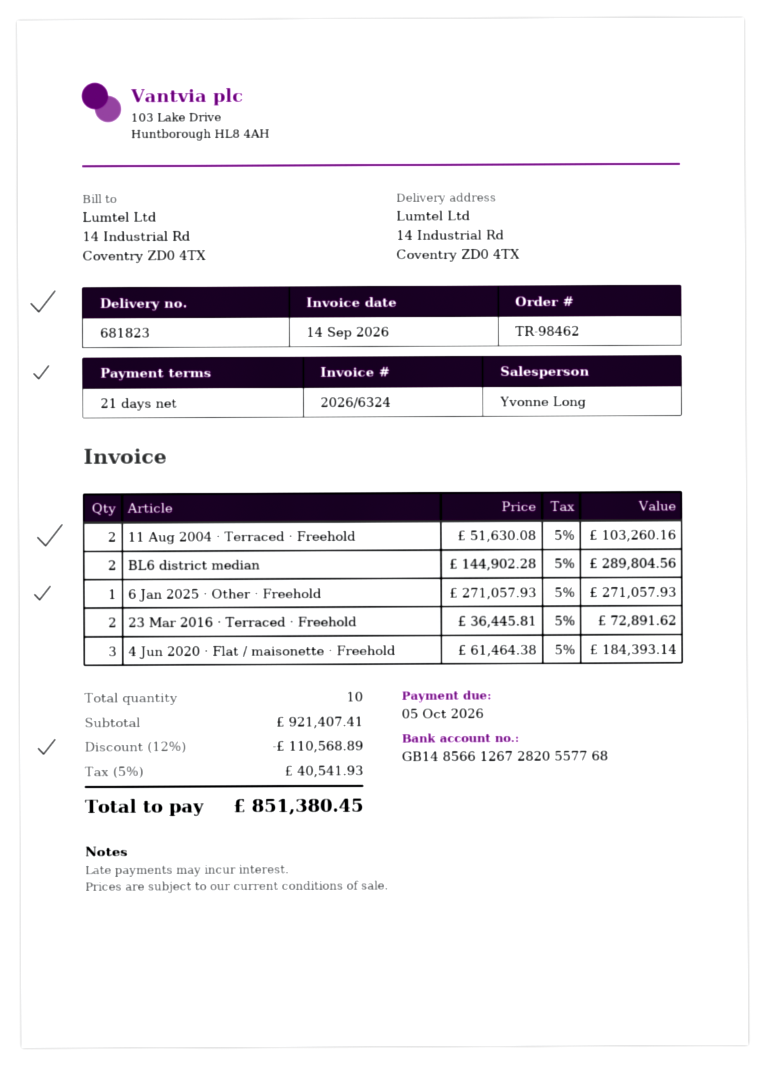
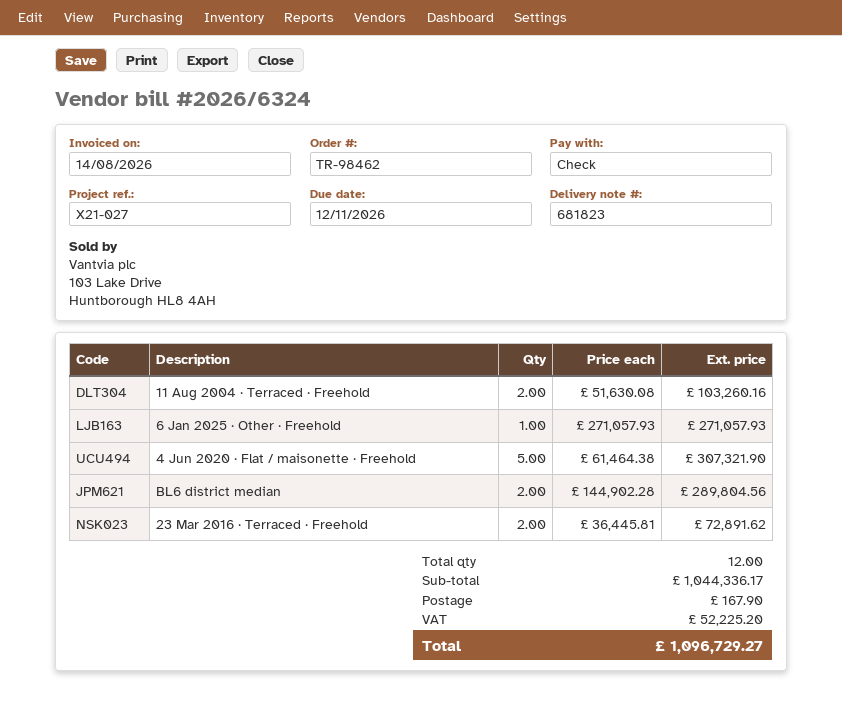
invoice date: 2026-09-14 -> 2026-08-14
due date: 2026-10-05 -> 2026-11-12
4 Jun 2020 · Flat / maisonette · Freehold: 3 x 61464.38 = 184393.14 -> 5 x 61464.38 = 307321.90
total quantity: 10 -> 12
subtotal: 921407.41 -> 1044336.17
discount: 12% = 110568.89 -> none
shipping: none -> 167.90
tax: 40541.93 -> 52225.20
total: 851380.45 -> 1096729.27

